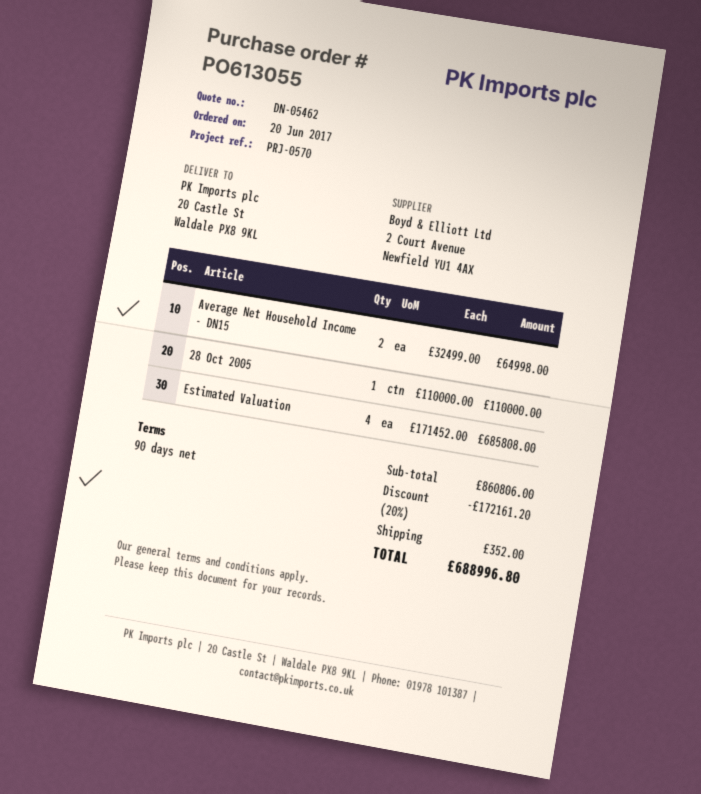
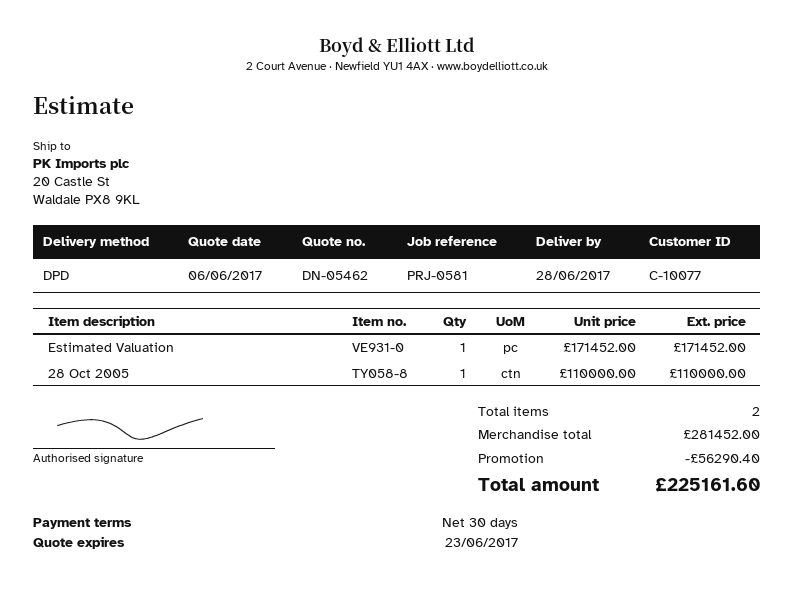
payment terms: 90 days -> 30 days
reference: PRJ-0570 -> PRJ-0581
Average Net Household Income - DN15: 2 x 32499.00 = 64998.00 -> none
Estimated Valuation: 4 x 171452.00 = 685808.00 -> 1 x 171452.00 = 171452.00
subtotal: 860806.00 -> 281452.00
discount: 172161.20 -> 56290.40
shipping: 352.00 -> none
total: 688996.80 -> 225161.60

